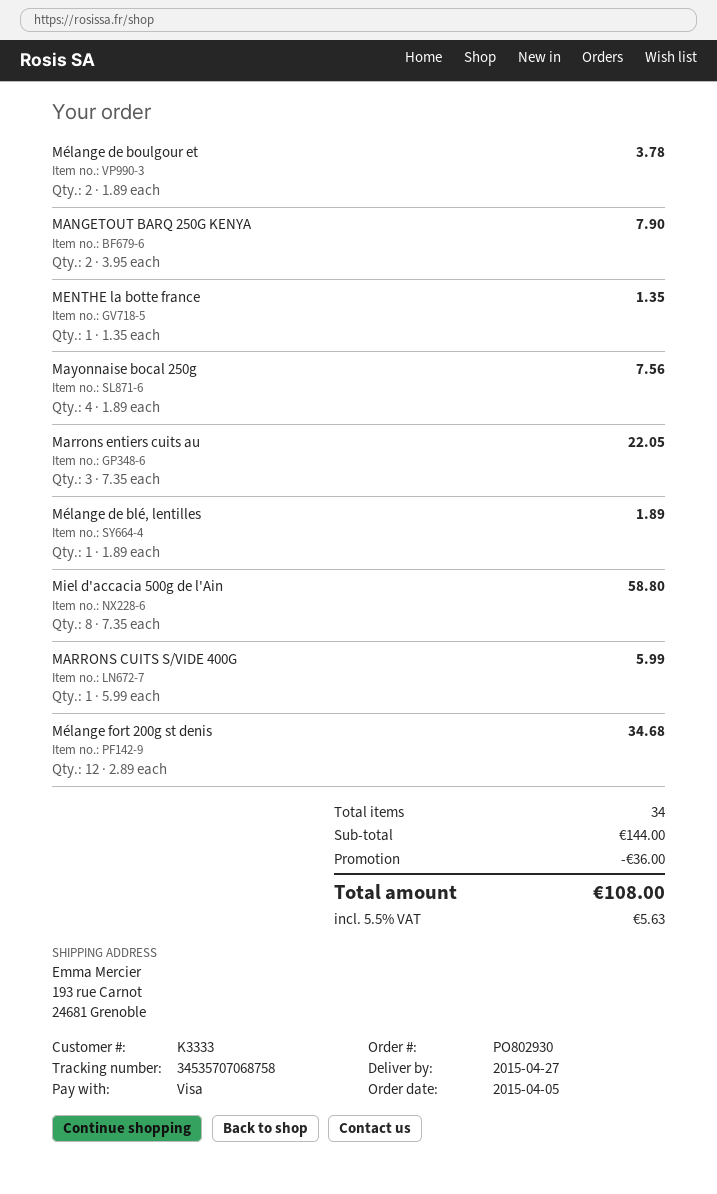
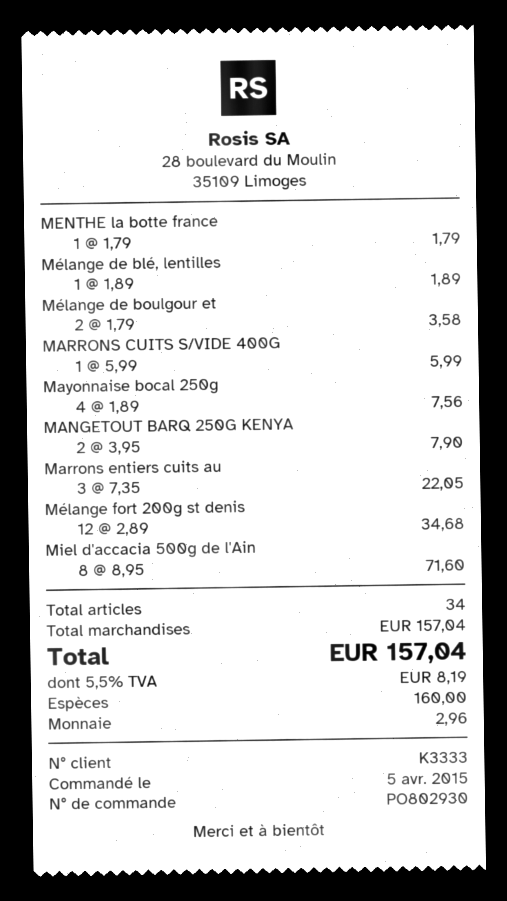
payment method: Visa -> cash
Mélange de boulgour et: 2 x 1.89 = 3.78 -> 2 x 1.79 = 3.58
MENTHE la botte france: 1 x 1.35 = 1.35 -> 1 x 1.79 = 1.79
Miel d'accacia 500g de l'Ain: 8 x 7.35 = 58.80 -> 8 x 8.95 = 71.60
subtotal: 144.00 -> 157.04
discount: 36.00 -> none
tax: 5.5% = 5.63 -> 5.5% = 8.19
total: 108.00 -> 157.04

